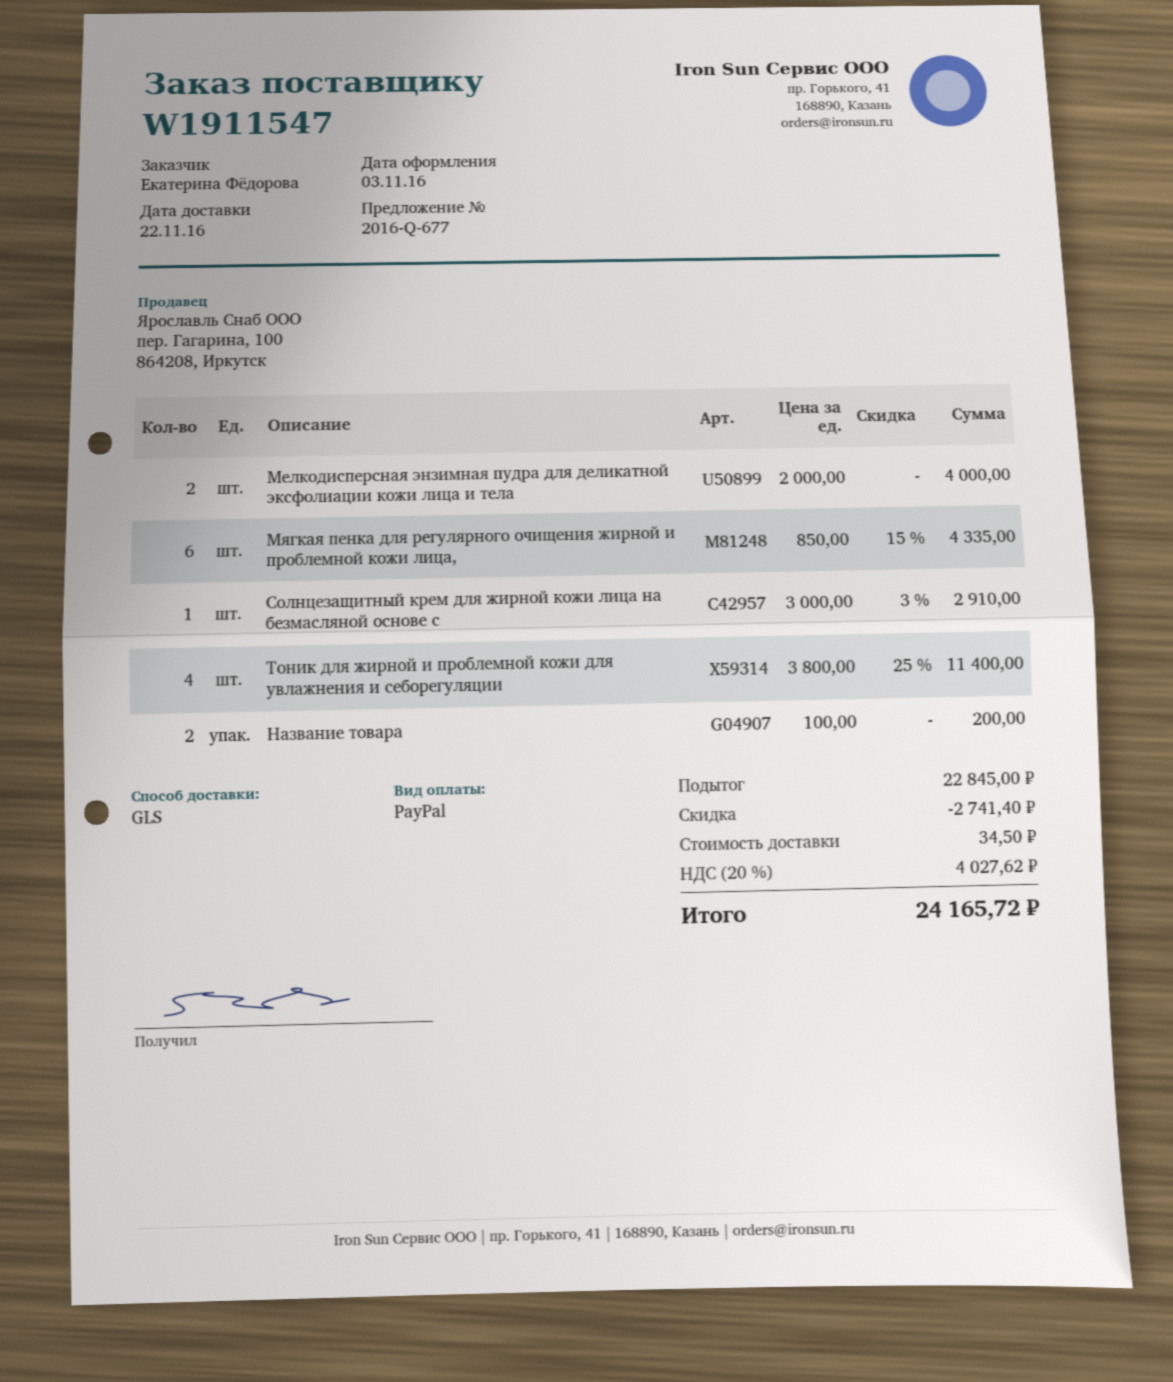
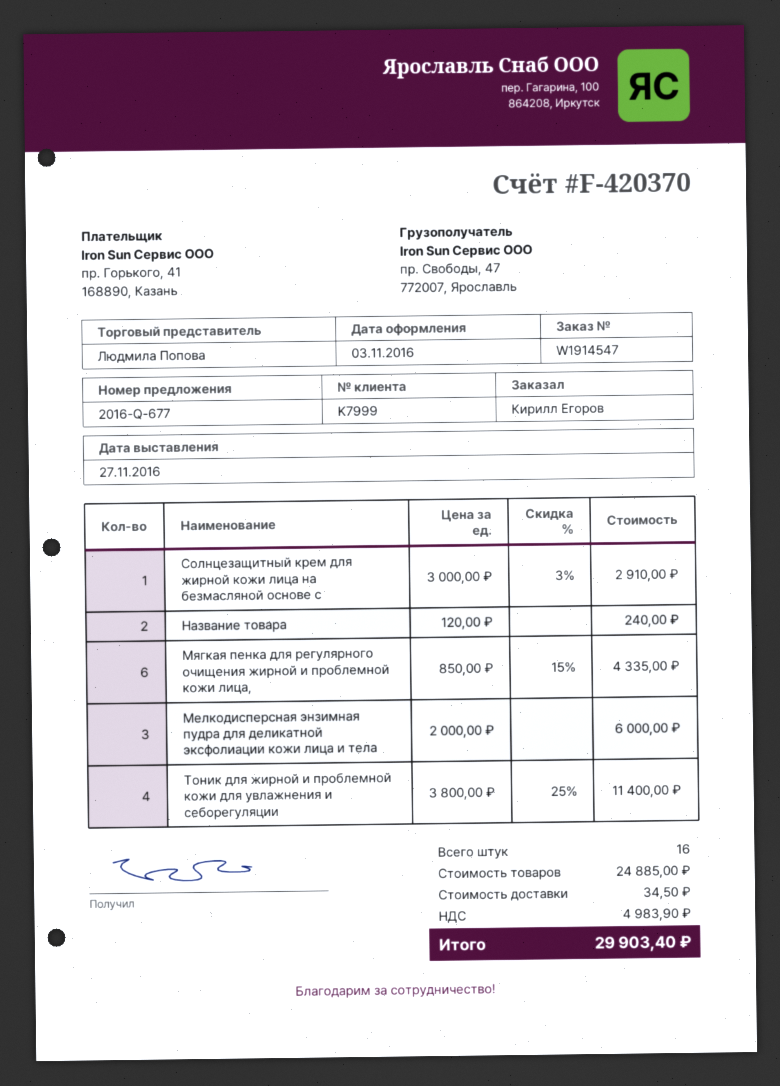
order number: W1911547 -> W1914547
ordered by: Екатерина Фёдорова -> Кирилл Егоров
Мелкодисперсная энзимная пудра для деликатной эксфолиации кожи лица и тела: 2 x 2000.00 = 4000.00 -> 3 x 2000.00 = 6000.00
Название товара: 2 x 100.00 = 200.00 -> 2 x 120.00 = 240.00
subtotal: 22845.00 -> 24885.00
discount: 2741.40 -> none
tax: 4027.62 -> 4983.90
total: 24165.72 -> 29903.40

